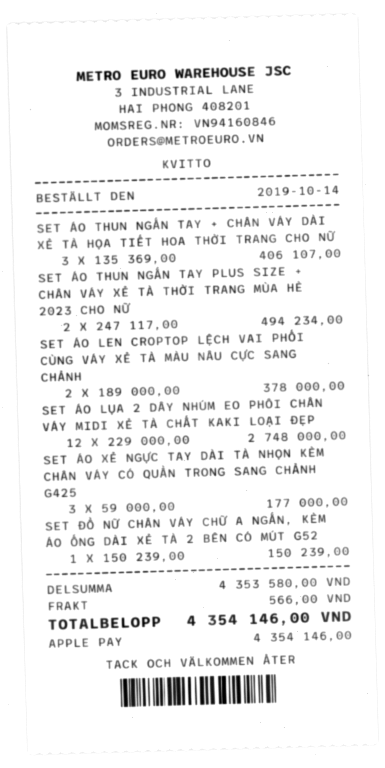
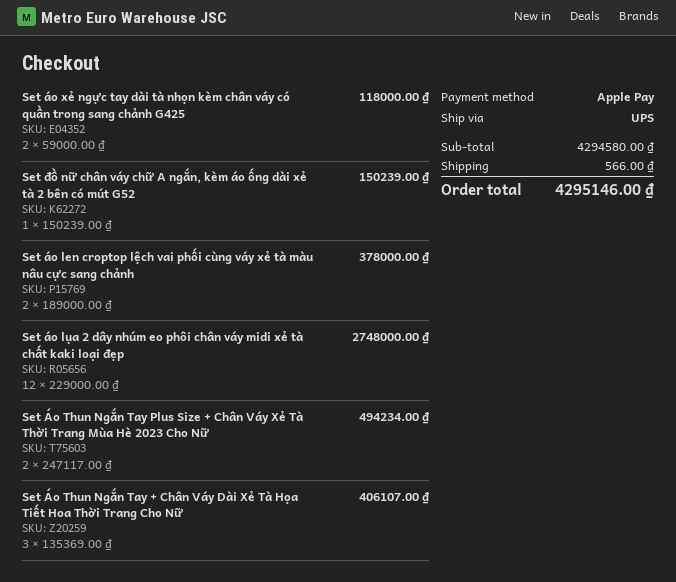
SET ÁO XẺ NGỰC TAY DÀI TÀ NHỌN KÈM CHÂN VÁY CÓ QUẦN TRONG SANG CHẢNH G425: 3 x 59000.00 = 177000.00 -> 2 x 59000.00 = 118000.00
subtotal: 4353580.00 -> 4294580.00
total: 4354146.00 -> 4295146.00

